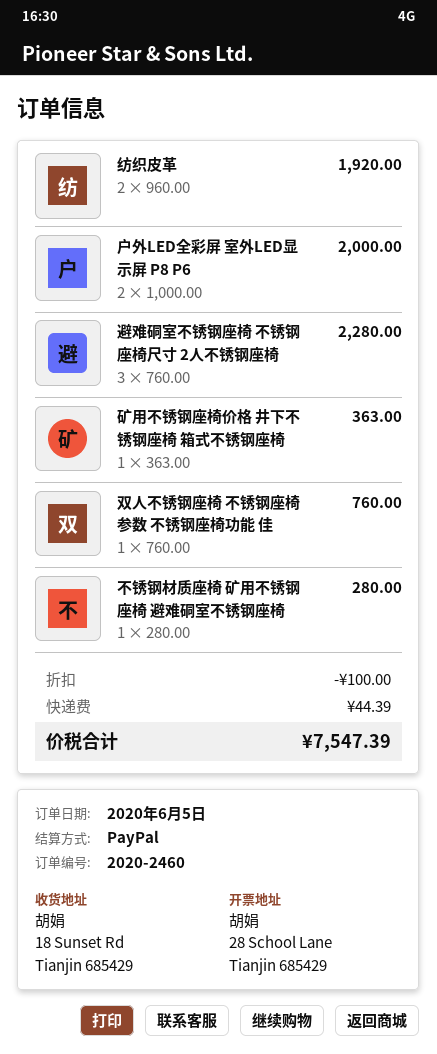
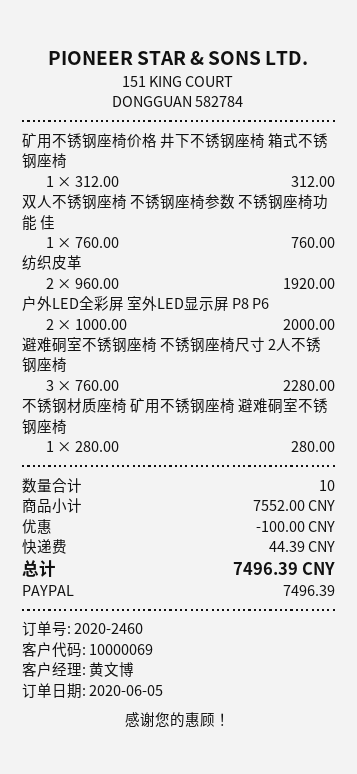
矿用不锈钢座椅价格 井下不锈钢座椅 箱式不锈钢座椅: 1 x 363.00 = 363.00 -> 1 x 312.00 = 312.00
total: 7547.39 -> 7496.39

